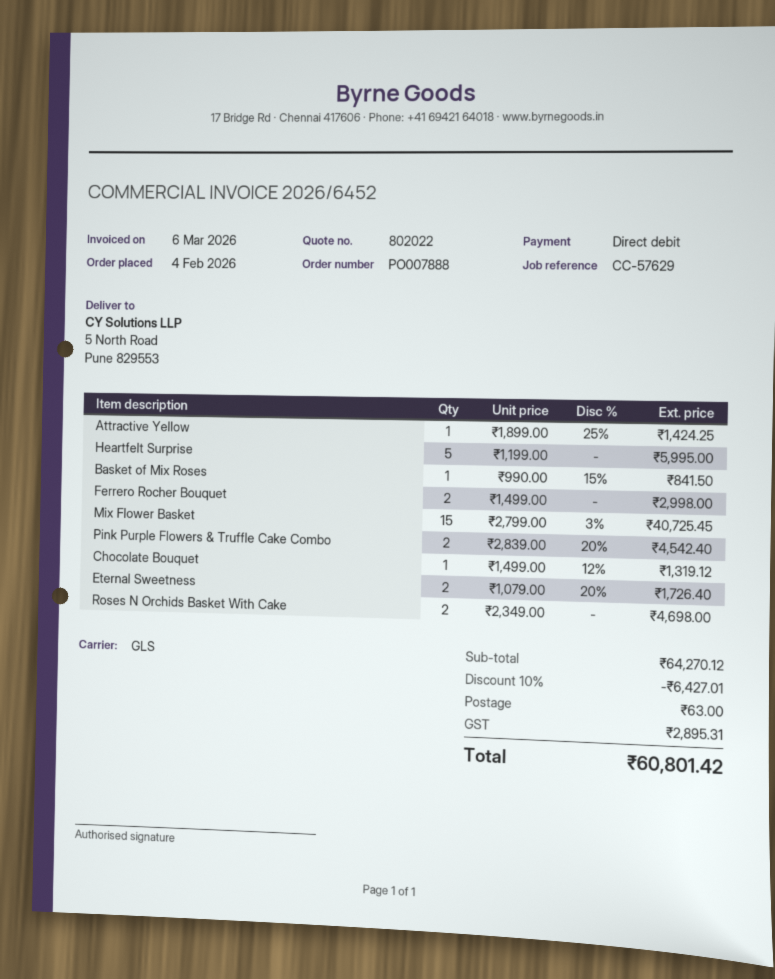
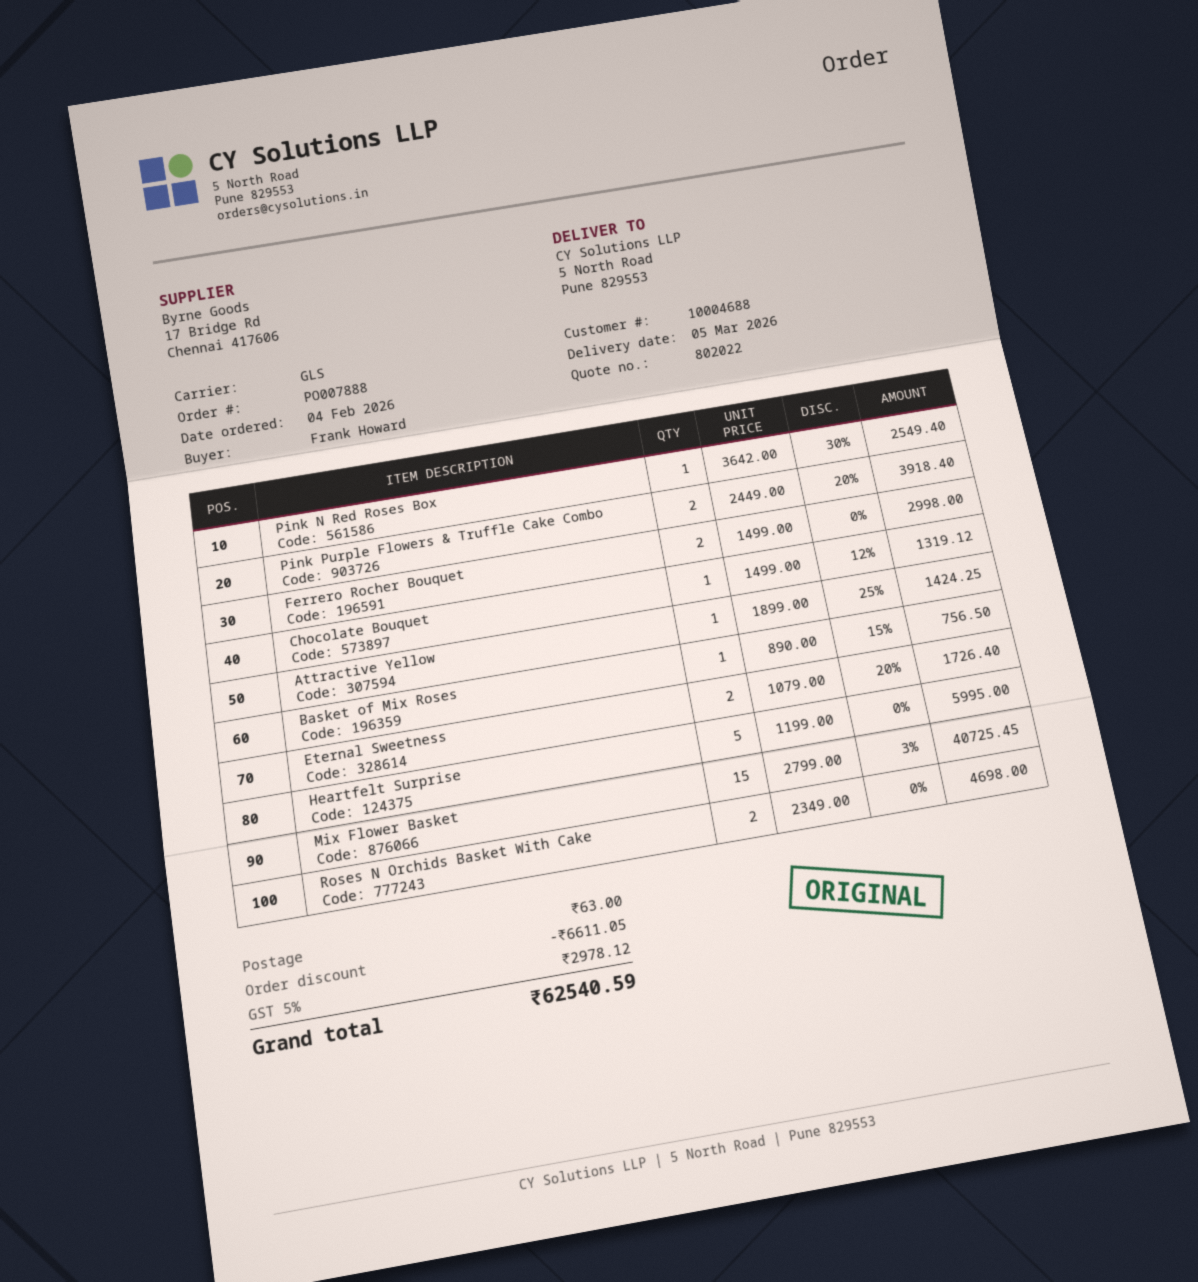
Basket of Mix Roses: 1 x 990.00 - 15% = 841.50 -> 1 x 890.00 - 15% = 756.50
Pink Purple Flowers & Truffle Cake Combo: 2 x 2839.00 - 20% = 4542.40 -> 2 x 2449.00 - 20% = 3918.40
Pink N Red Roses Box: none -> 1 x 3642.00 - 30% = 2549.40
discount: 6427.01 -> 6611.05
tax: 2895.31 -> 2978.12
total: 60801.42 -> 62540.59

